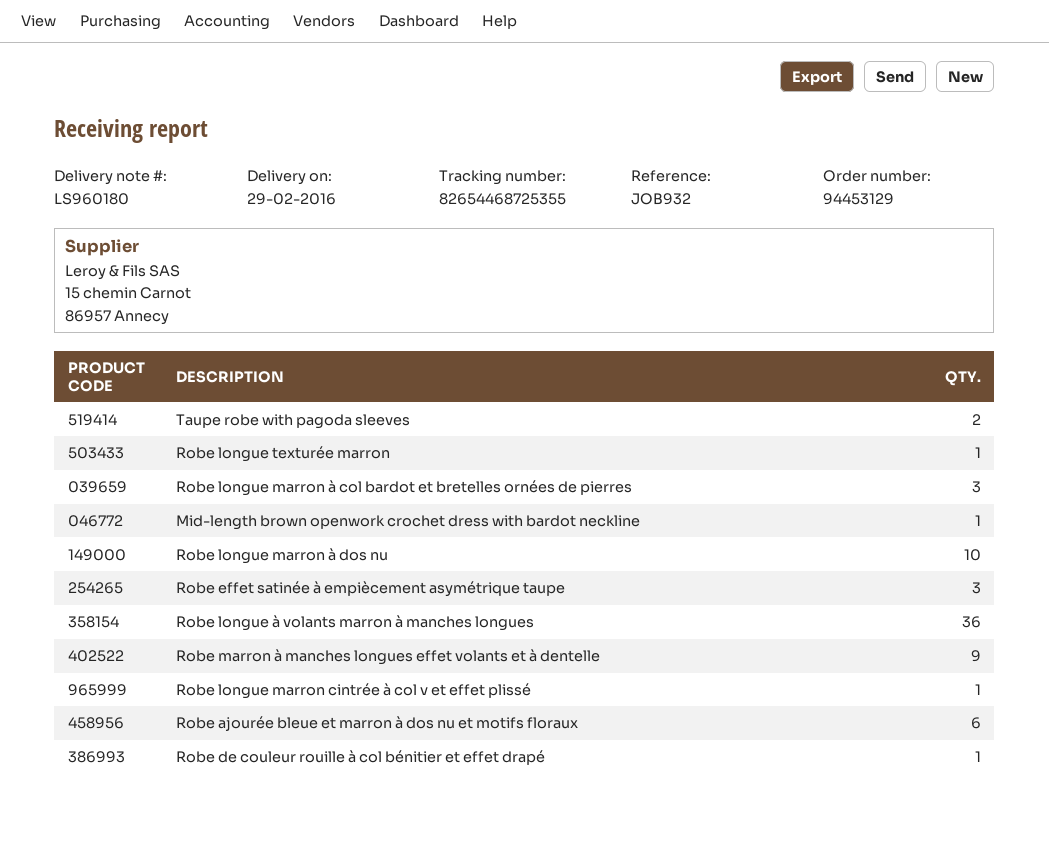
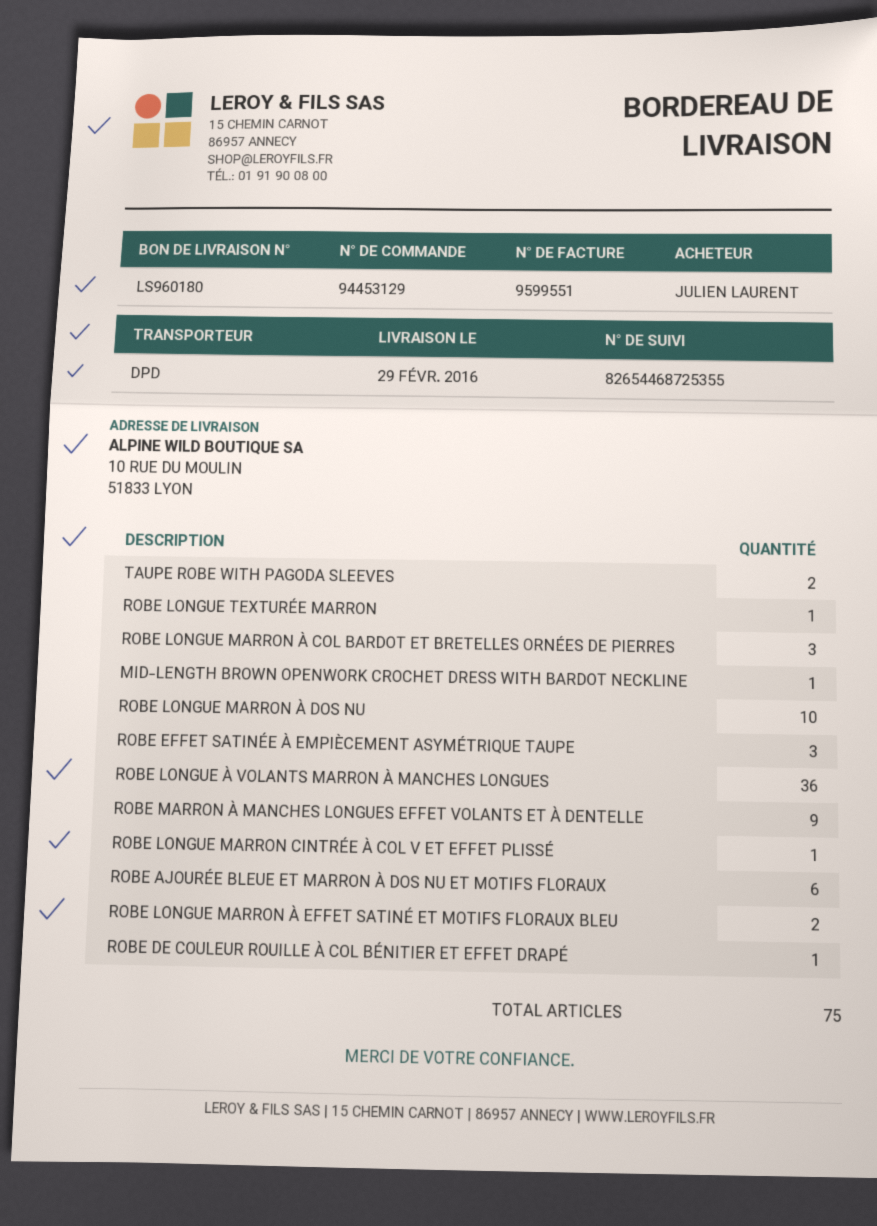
ROBE LONGUE MARRON À EFFET SATINÉ ET MOTIFS FLORAUX BLEU: none -> 2

